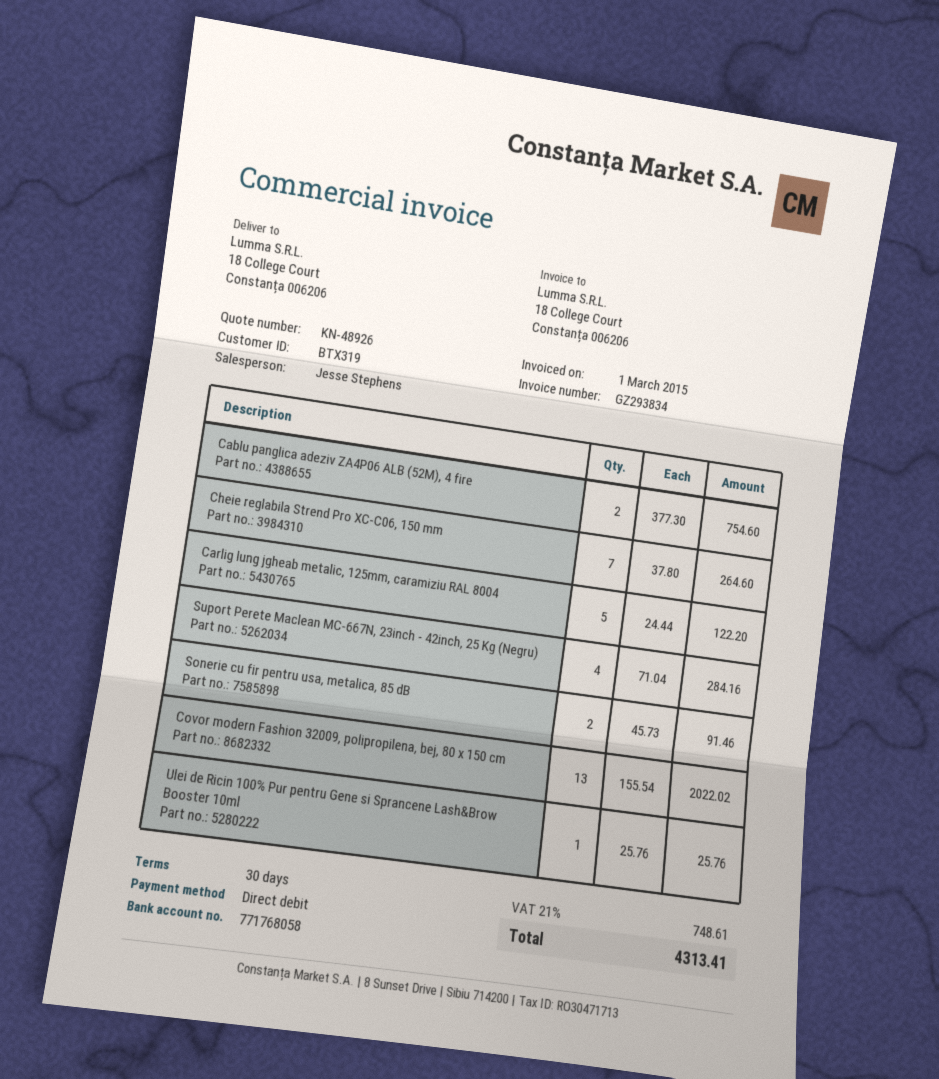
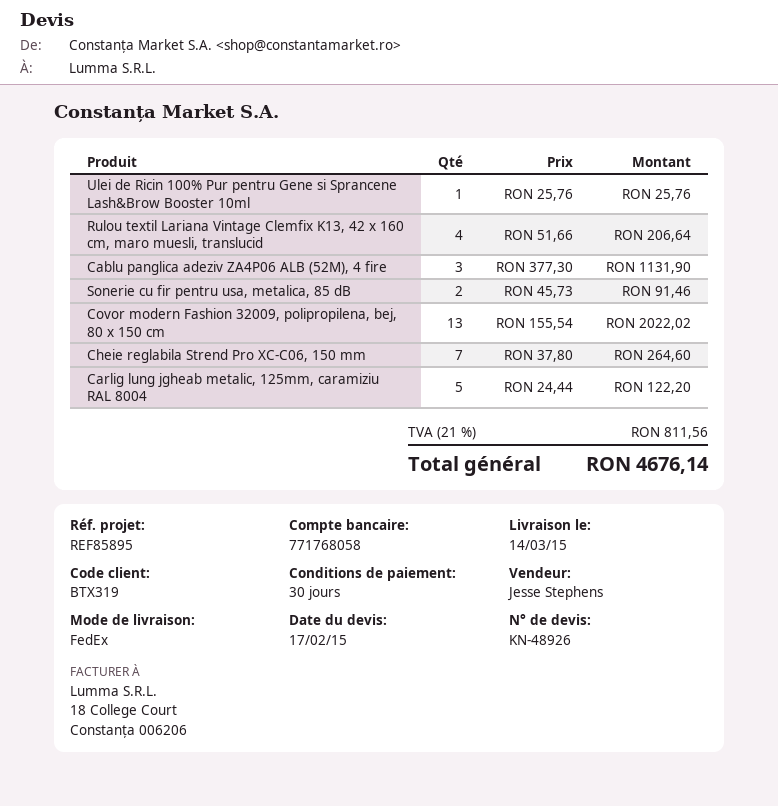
Cablu panglica adeziv ZA4P06 ALB (52M), 4 fire: 2 x 377.30 = 754.60 -> 3 x 377.30 = 1131.90
Suport Perete Maclean MC-667N, 23inch - 42inch, 25 Kg (Negru): 4 x 71.04 = 284.16 -> none
Rulou textil Lariana Vintage Clemfix K13, 42 x 160 cm, maro muesli, translucid: none -> 4 x 51.66 = 206.64
tax: 21% = 748.61 -> 21% = 811.56
total: 4313.41 -> 4676.14

